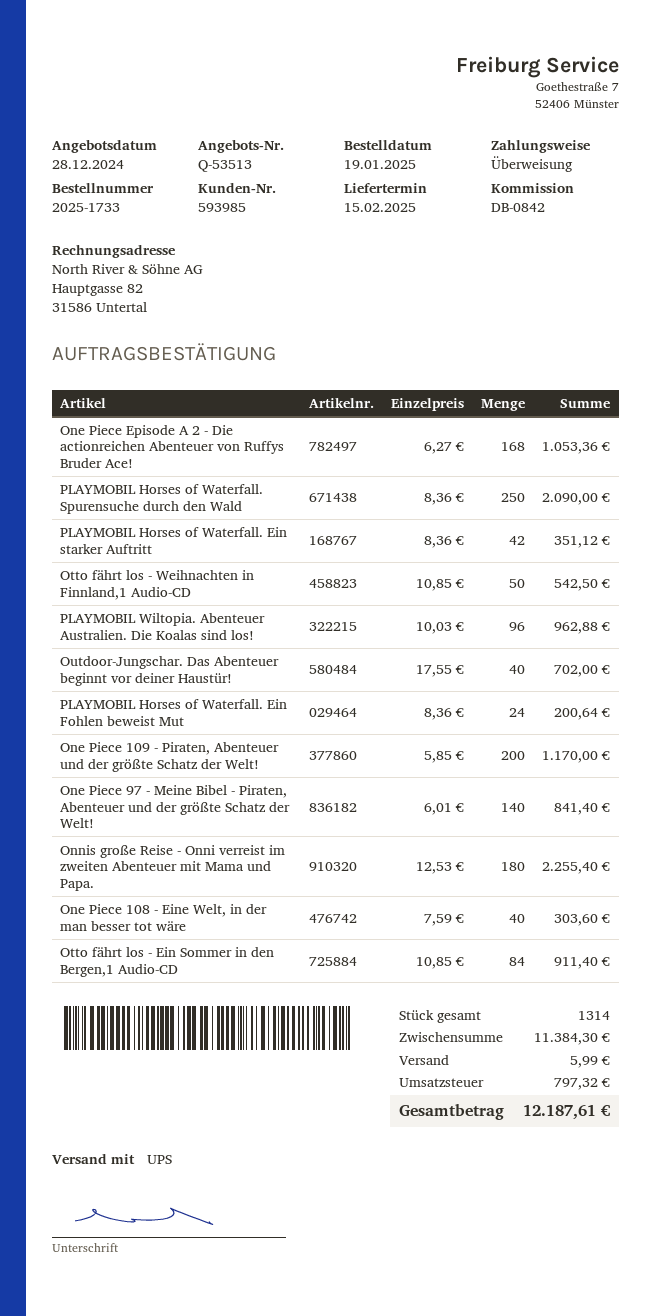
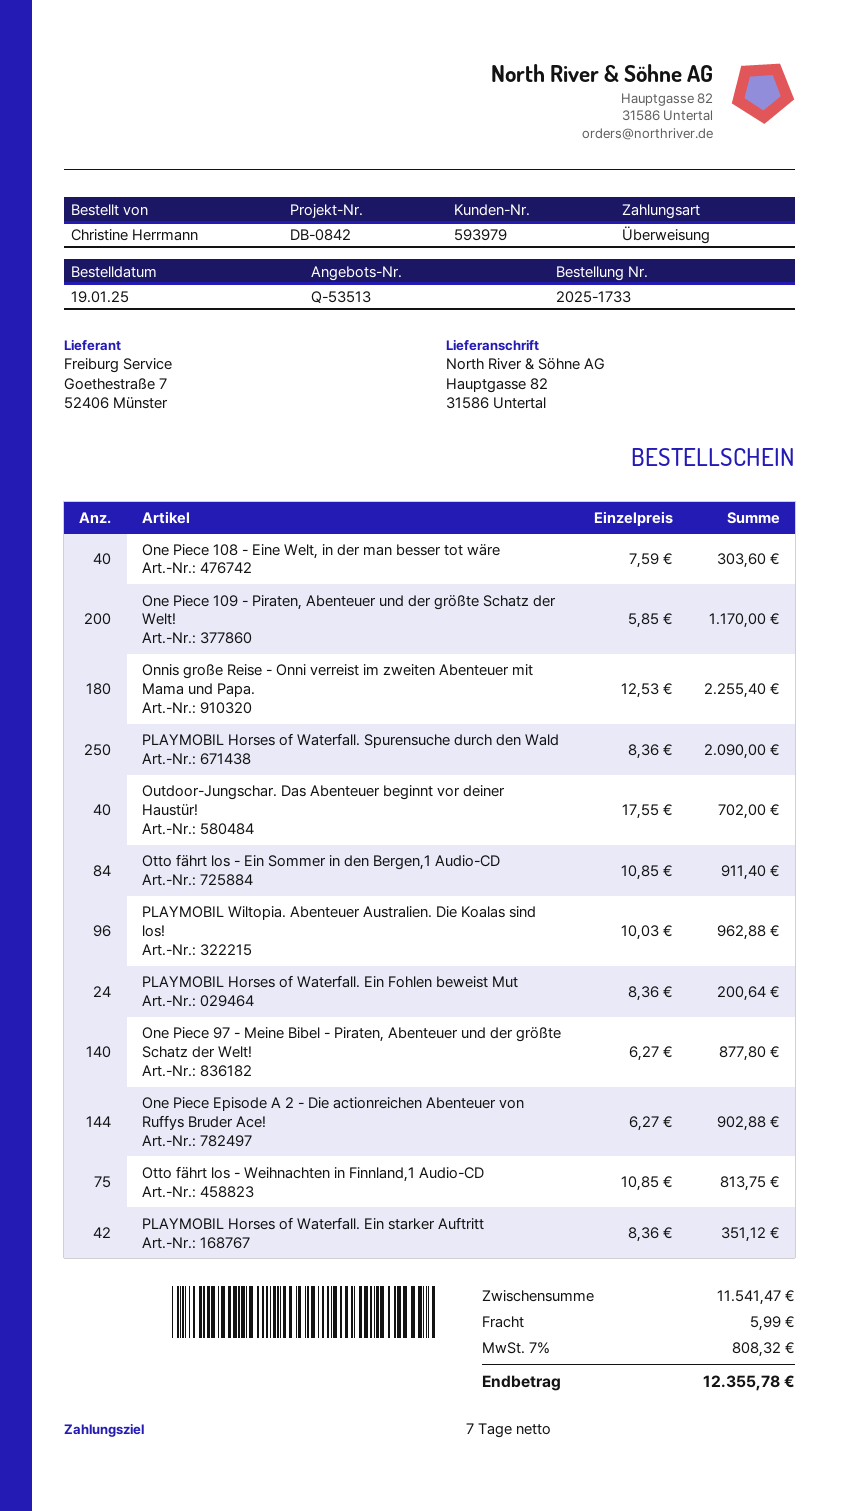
customer number: 593985 -> 593979
One Piece Episode A 2 - Die actionreichen Abenteuer von Ruffys Bruder Ace!: 168 x 6.27 = 1053.36 -> 144 x 6.27 = 902.88
Otto fährt los - Weihnachten in Finnland,1 Audio-CD: 50 x 10.85 = 542.50 -> 75 x 10.85 = 813.75
One Piece 97 - Meine Bibel - Piraten, Abenteuer und der größte Schatz der Welt!: 140 x 6.01 = 841.40 -> 140 x 6.27 = 877.80
subtotal: 11384.30 -> 11541.47
tax: 797.32 -> 808.32
total: 12187.61 -> 12355.78

